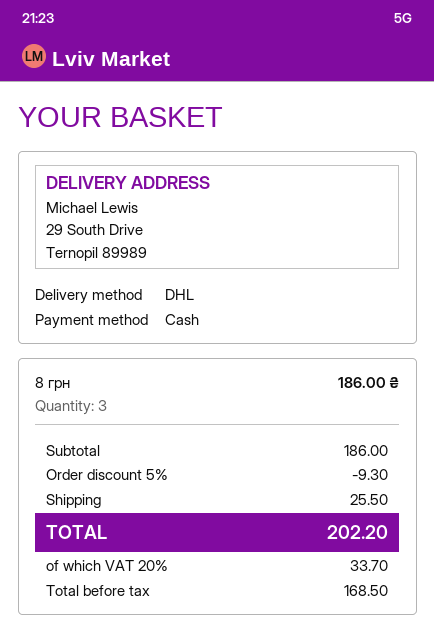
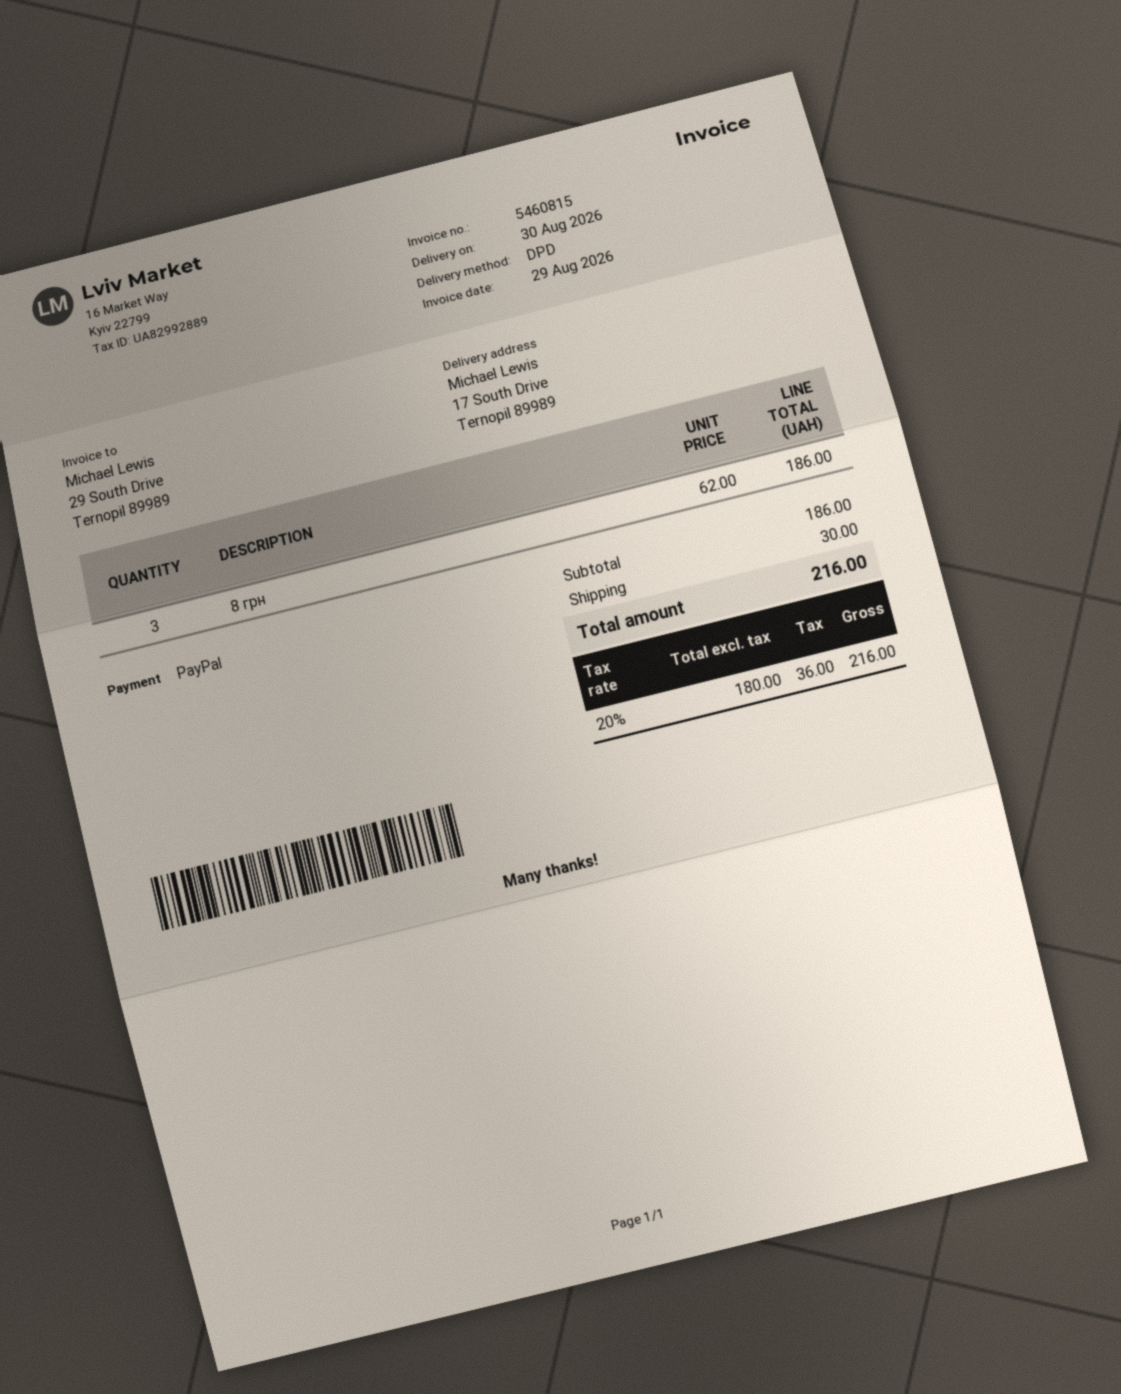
payment method: cash -> PayPal
shipping method: DHL -> DPD
ship to: 29 South Drive, Ternopil 89989 -> 17 South Drive, Ternopil 89989
discount: 5% = 9.30 -> none
shipping: 25.50 -> 30.00
net: 168.50 -> 180.00
tax: 20% = 33.70 -> 20% = 36.00
total: 202.20 -> 216.00

